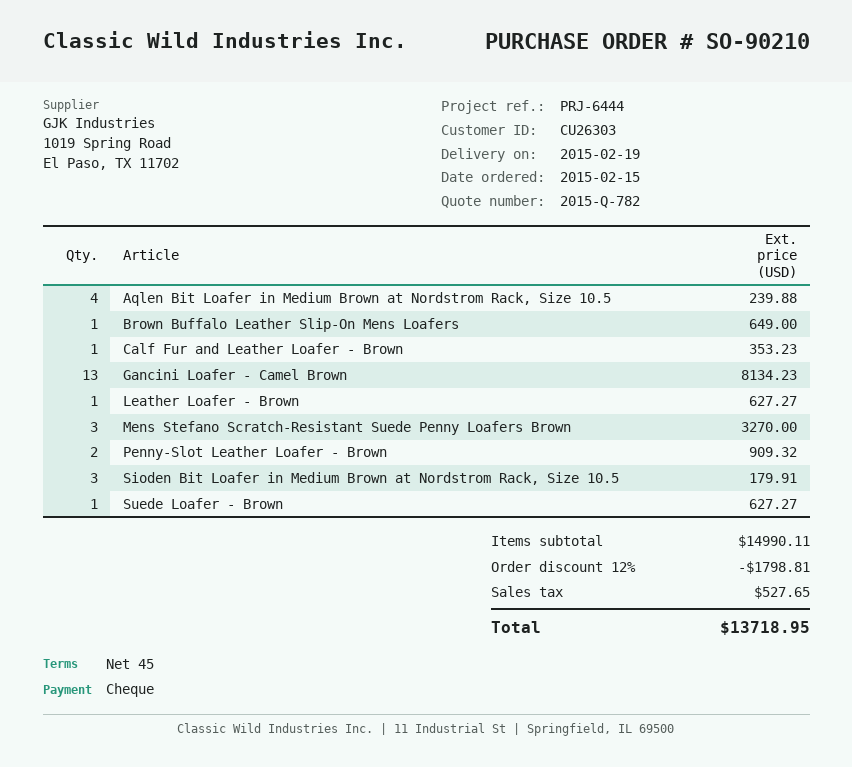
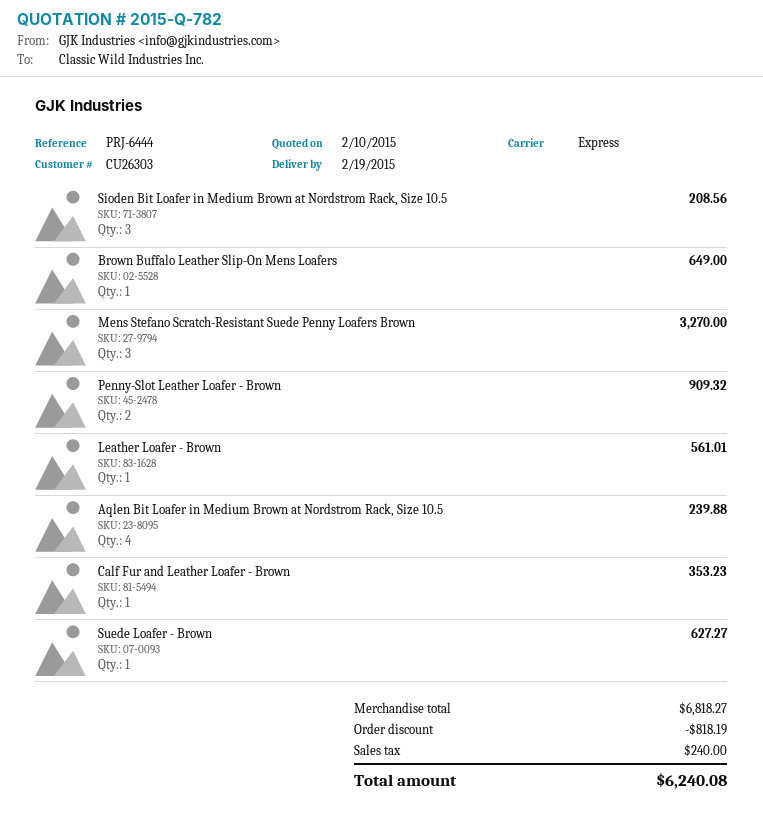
Gancini Loafer - Camel Brown: 13 for 8134.23 -> none
Leather Loafer - Brown: 1 for 627.27 -> 1 for 561.01
Sioden Bit Loafer in Medium Brown at Nordstrom Rack, Size 10.5: 3 for 179.91 -> 3 for 208.56
subtotal: 14990.11 -> 6818.27
discount: 1798.81 -> 818.19
tax: 527.65 -> 240.00
total: 13718.95 -> 6240.08

